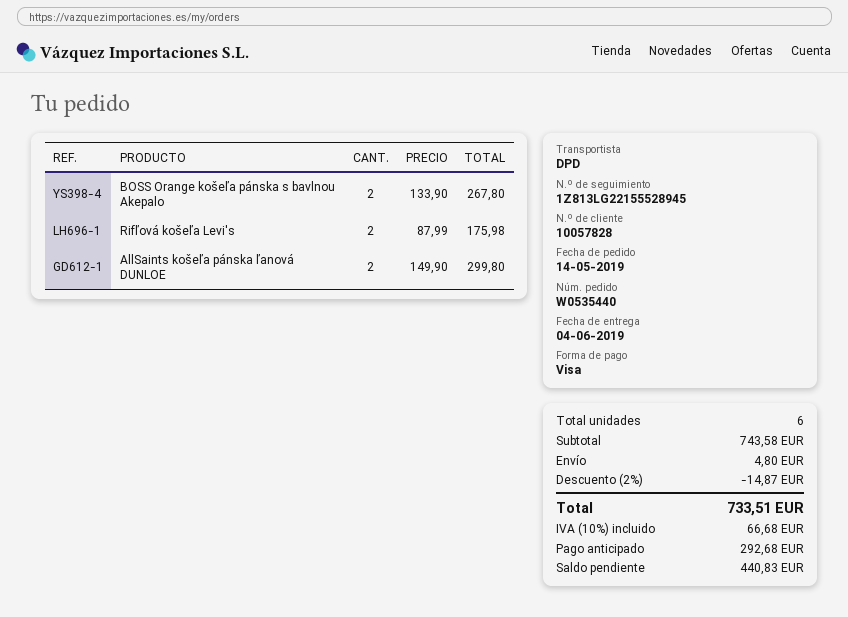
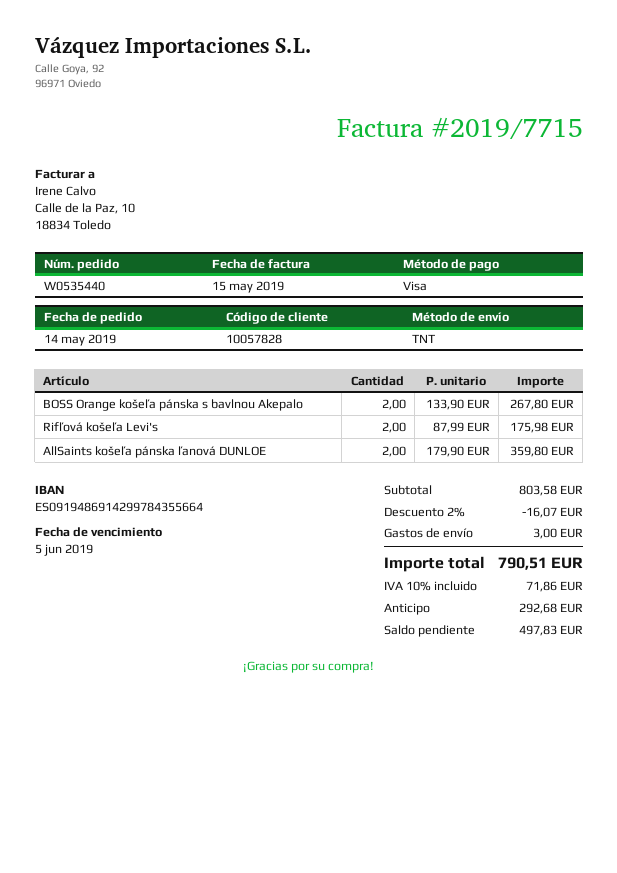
shipping method: DPD -> TNT
AllSaints košeľa pánska ľanová DUNLOE: 2 x 149.90 = 299.80 -> 2 x 179.90 = 359.80
subtotal: 743.58 -> 803.58
discount: 2% = 14.87 -> 2% = 16.07
shipping: 4.80 -> 3.00
tax: 10% = 66.68 -> 10% = 71.86
total: 733.51 -> 790.51
balance: 440.83 -> 497.83

